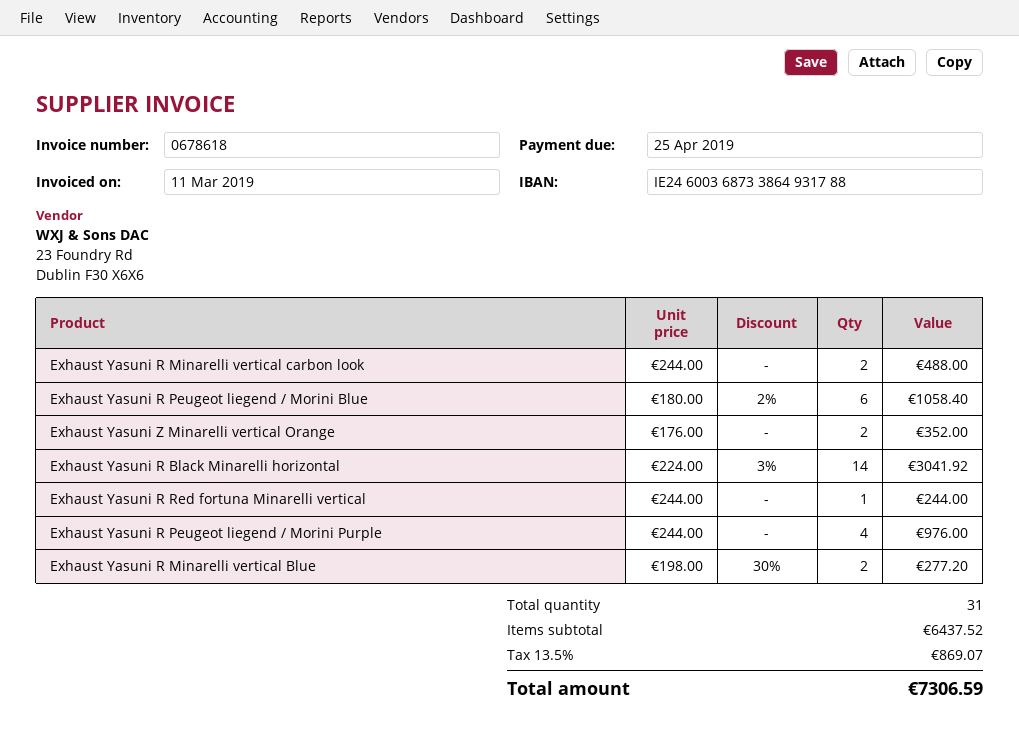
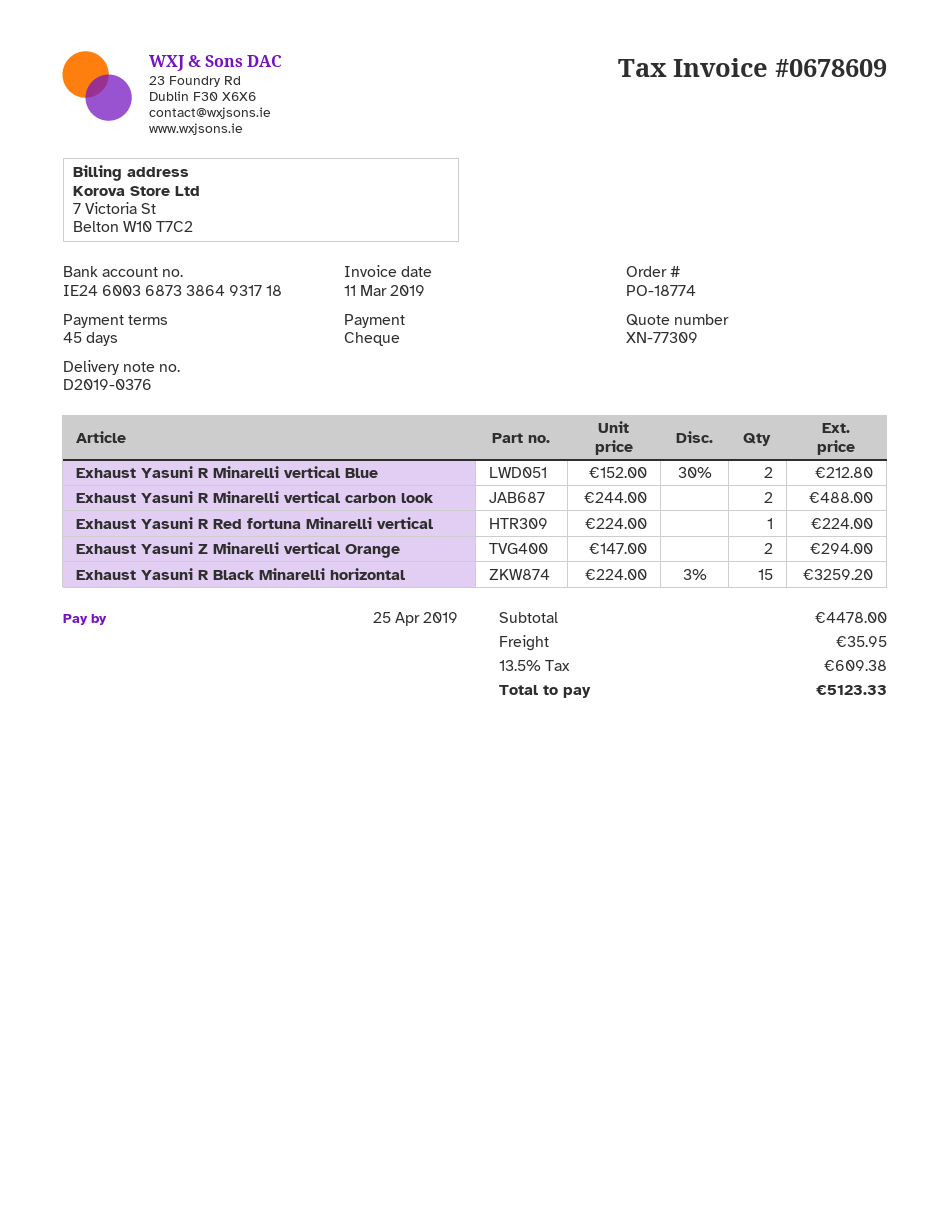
invoice number: 0678618 -> 0678609
bank account: IE24600368733864931788 -> IE24600368733864931718
Exhaust Yasuni R Peugeot liegend / Morini Blue: 6 x 180.00 - 2% = 1058.40 -> none
Exhaust Yasuni Z Minarelli vertical Orange: 2 x 176.00 = 352.00 -> 2 x 147.00 = 294.00
Exhaust Yasuni R Black Minarelli horizontal: 14 x 224.00 - 3% = 3041.92 -> 15 x 224.00 - 3% = 3259.20
Exhaust Yasuni R Red fortuna Minarelli vertical: 1 x 244.00 = 244.00 -> 1 x 224.00 = 224.00
Exhaust Yasuni R Peugeot liegend / Morini Purple: 4 x 244.00 = 976.00 -> none
Exhaust Yasuni R Minarelli vertical Blue: 2 x 198.00 - 30% = 277.20 -> 2 x 152.00 - 30% = 212.80
subtotal: 6437.52 -> 4478.00
shipping: none -> 35.95
tax: 13.5% = 869.07 -> 13.5% = 609.38
total: 7306.59 -> 5123.33

